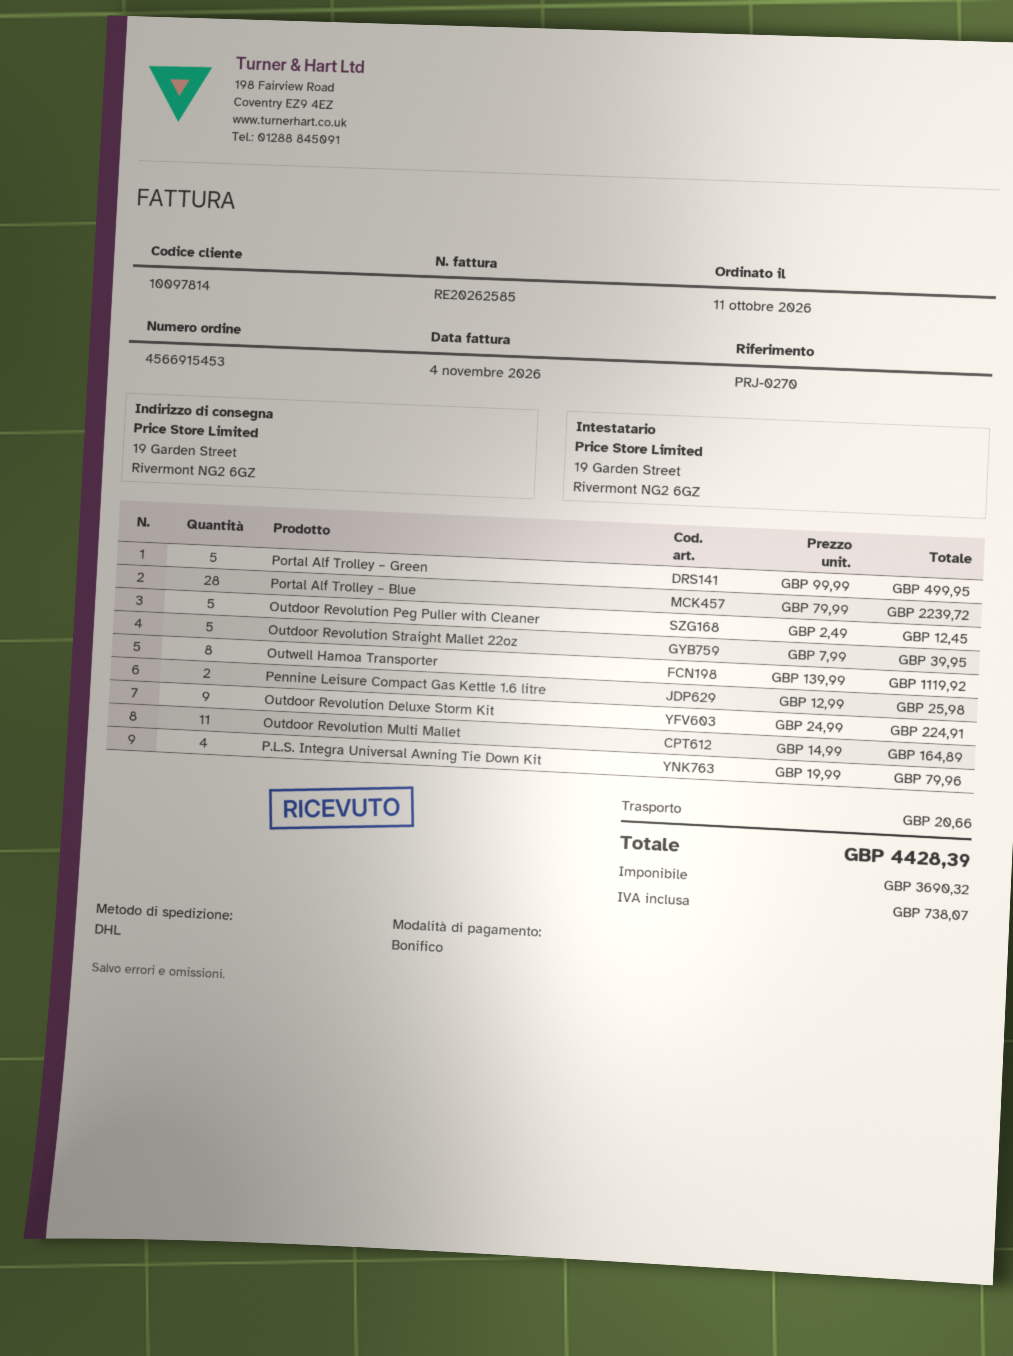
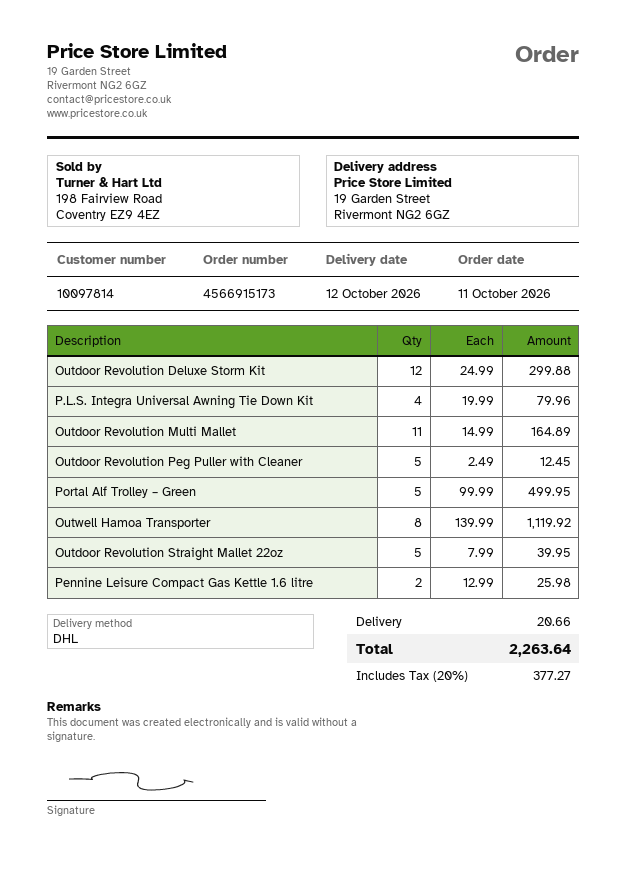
order number: 4566915453 -> 4566915173
Portal Alf Trolley – Blue: 28 x 79.99 = 2239.72 -> none
Outdoor Revolution Deluxe Storm Kit: 9 x 24.99 = 224.91 -> 12 x 24.99 = 299.88
tax: 738.07 -> 377.27
total: 4428.39 -> 2263.64

